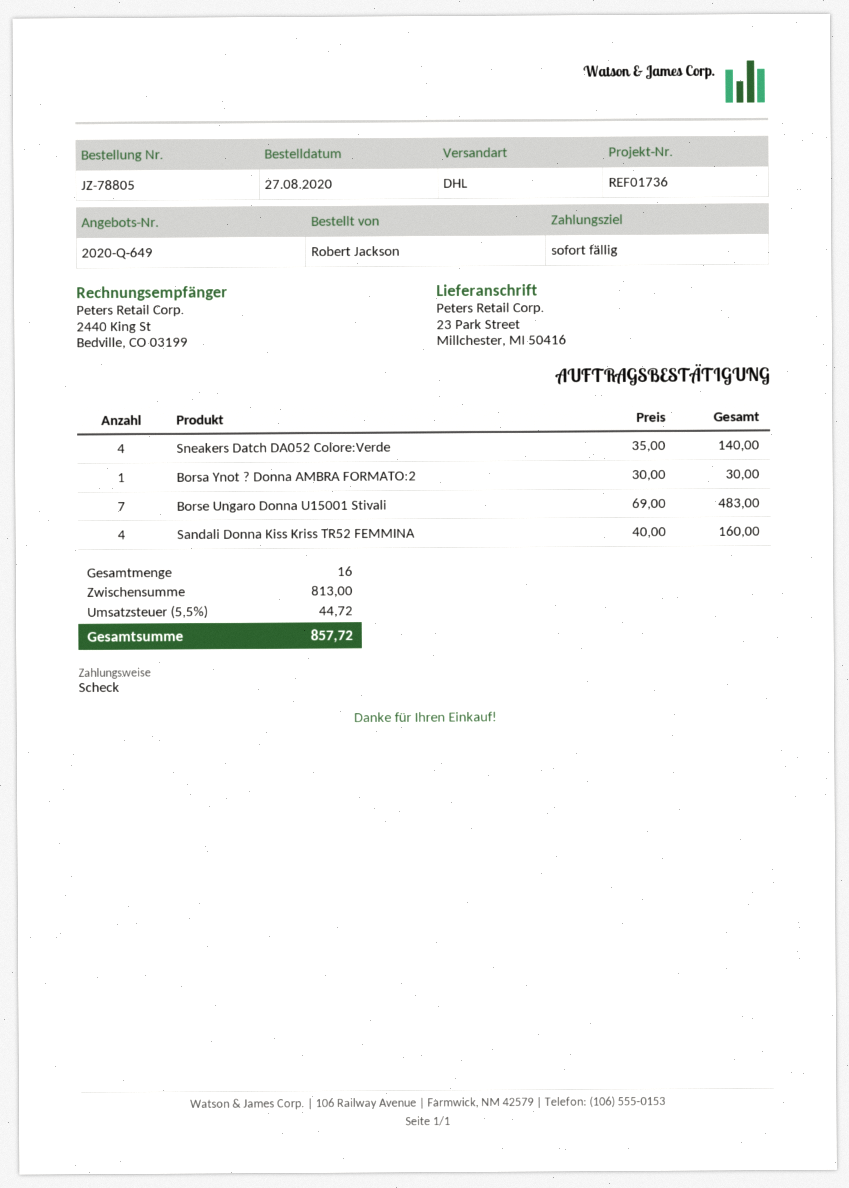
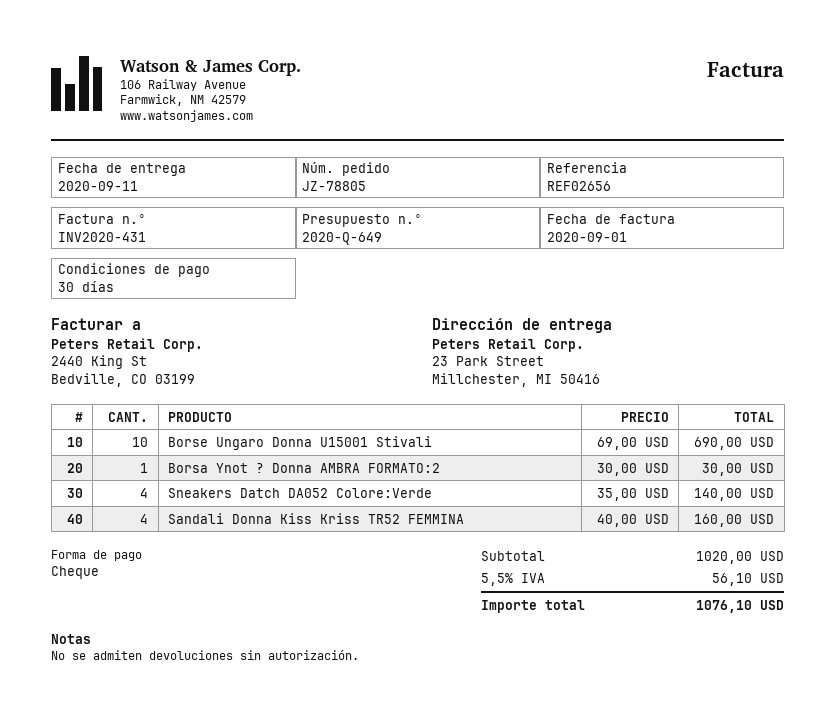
payment terms: on receipt -> 30 days
reference: REF01736 -> REF02656
Borse Ungaro Donna U15001 Stivali: 7 x 69.00 = 483.00 -> 10 x 69.00 = 690.00
subtotal: 813.00 -> 1020.00
tax: 5.5% = 44.72 -> 5.5% = 56.10
total: 857.72 -> 1076.10

